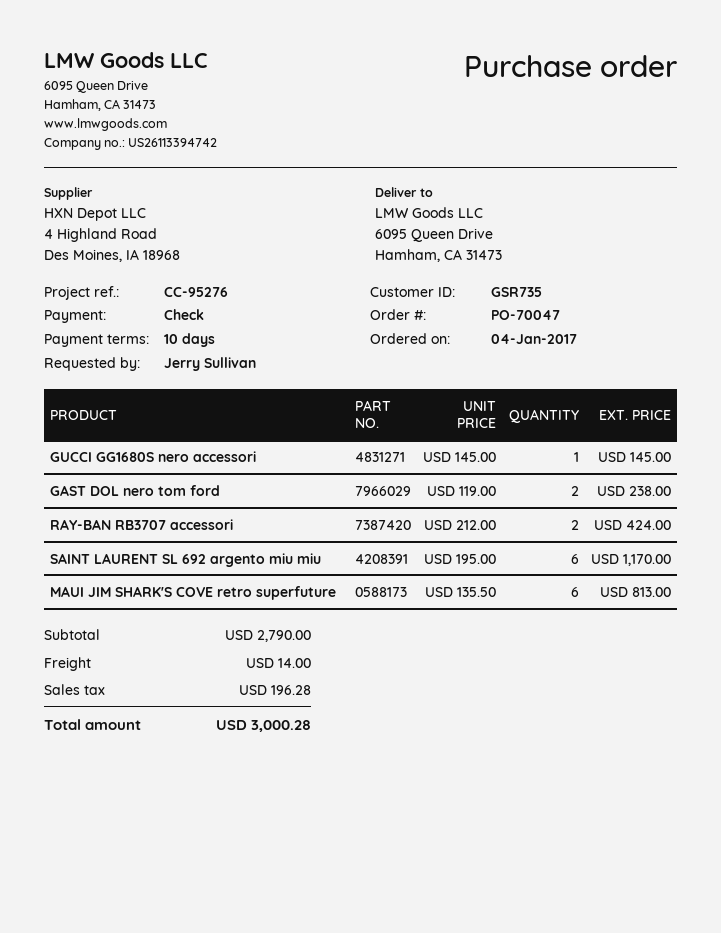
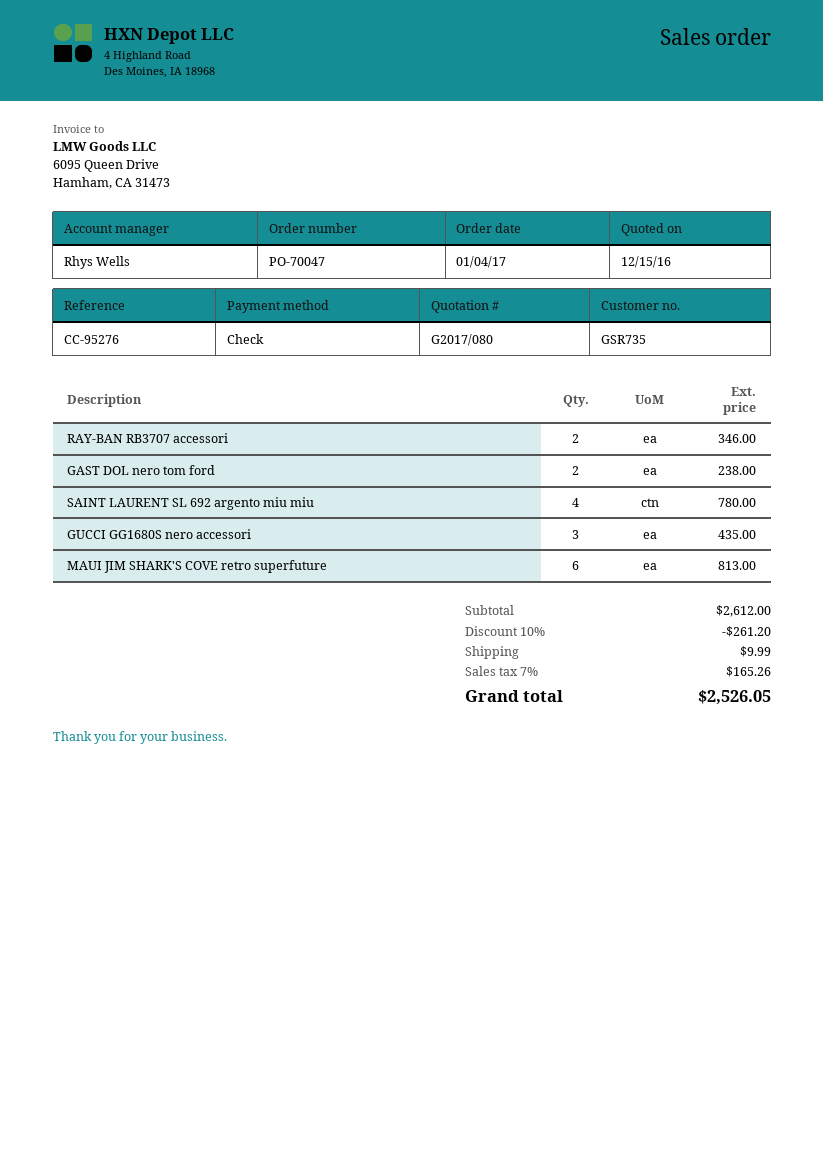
GUCCI GG1680S nero accessori: 1 for 145.00 -> 3 for 435.00
RAY-BAN RB3707 accessori: 2 for 424.00 -> 2 for 346.00
SAINT LAURENT SL 692 argento miu miu: 6 for 1170.00 -> 4 for 780.00
subtotal: 2790.00 -> 2612.00
discount: none -> 10% = 261.20
shipping: 14.00 -> 9.99
tax: 196.28 -> 165.26
total: 3000.28 -> 2526.05

